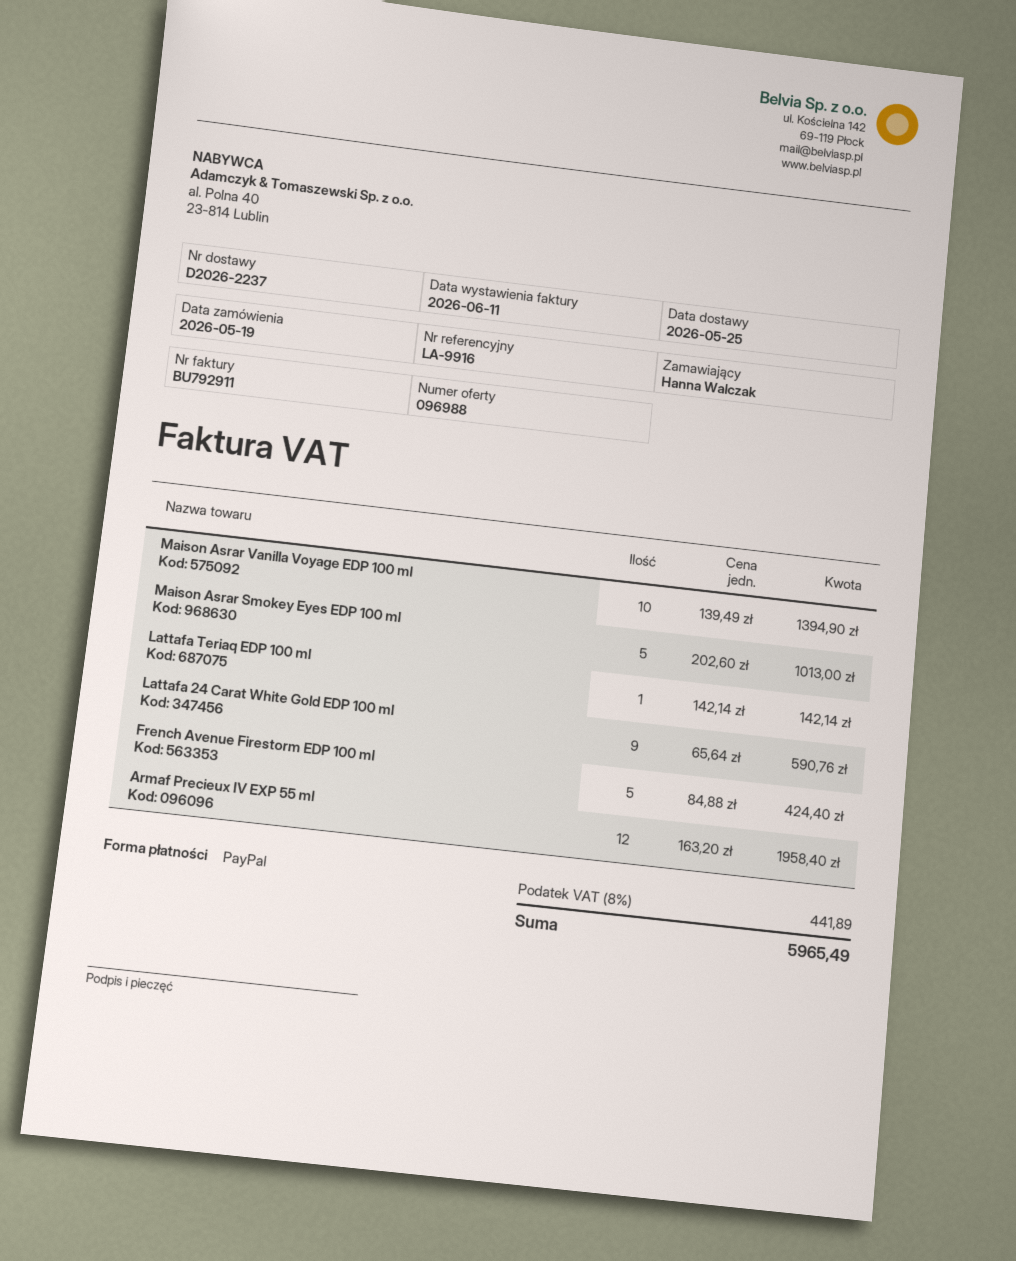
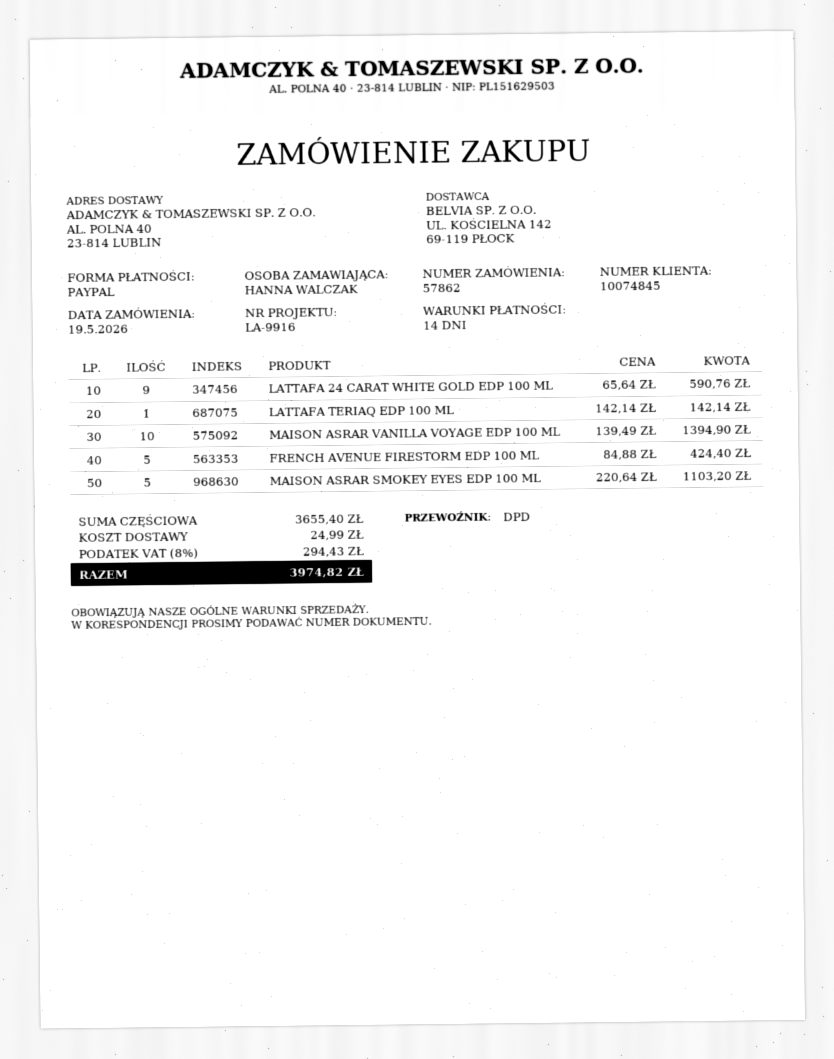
Maison Asrar Smokey Eyes EDP 100 ml: 5 x 202.60 = 1013.00 -> 5 x 220.64 = 1103.20
Armaf Precieux IV EXP 55 ml: 12 x 163.20 = 1958.40 -> none
shipping: none -> 24.99
tax: 8% = 441.89 -> 8% = 294.43
total: 5965.49 -> 3974.82

